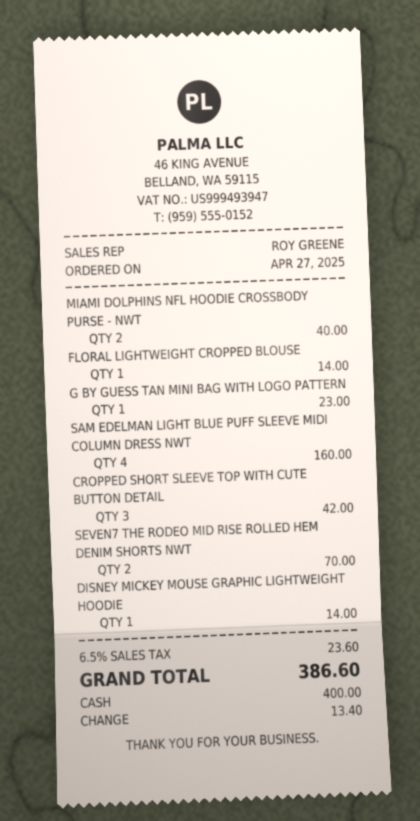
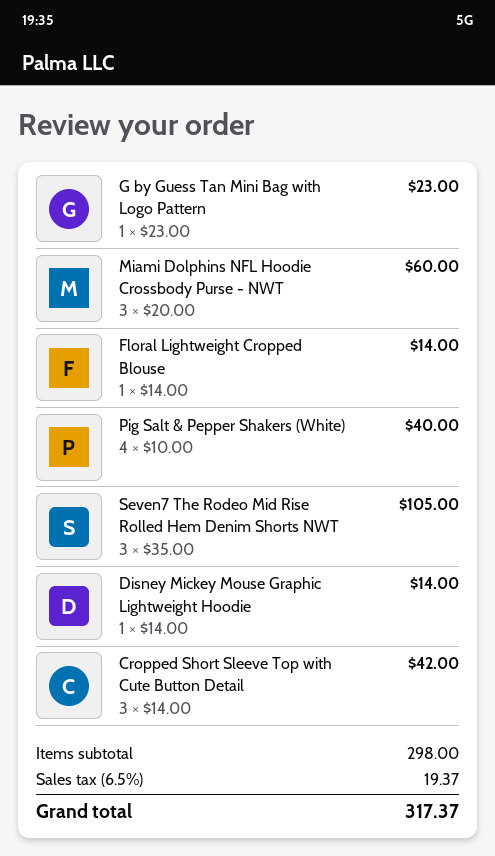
MIAMI DOLPHINS NFL HOODIE CROSSBODY PURSE - NWT: 2 for 40.00 -> 3 for 60.00
SAM EDELMAN LIGHT BLUE PUFF SLEEVE MIDI COLUMN DRESS NWT: 4 for 160.00 -> none
SEVEN7 THE RODEO MID RISE ROLLED HEM DENIM SHORTS NWT: 2 for 70.00 -> 3 for 105.00
Pig Salt & Pepper Shakers (White): none -> 4 for 40.00
tax: 6.5% = 23.60 -> 6.5% = 19.37
total: 386.60 -> 317.37

